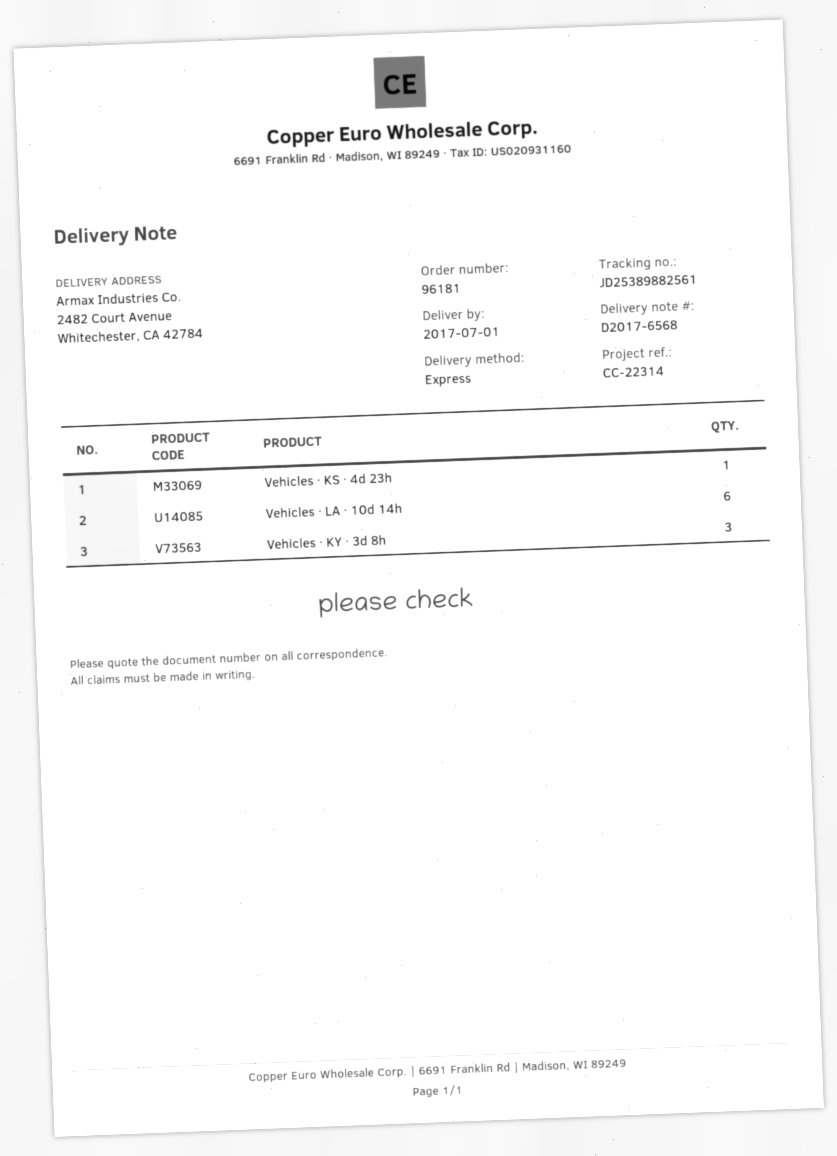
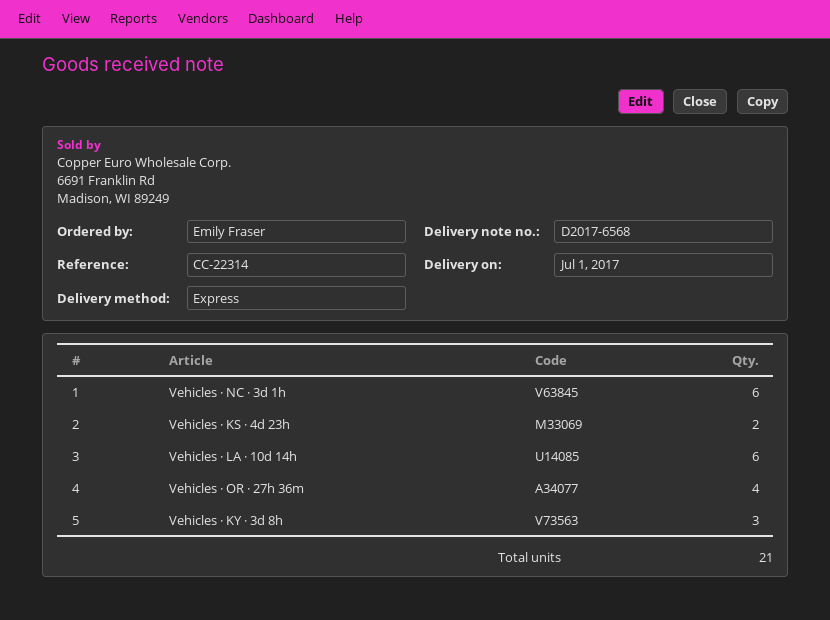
Vehicles · KS · 4d 23h: 1 -> 2
Vehicles · NC · 3d 1h: none -> 6
Vehicles · OR · 27h 36m: none -> 4

